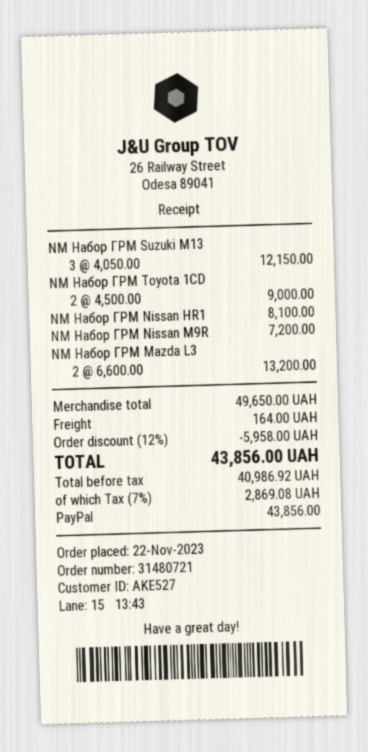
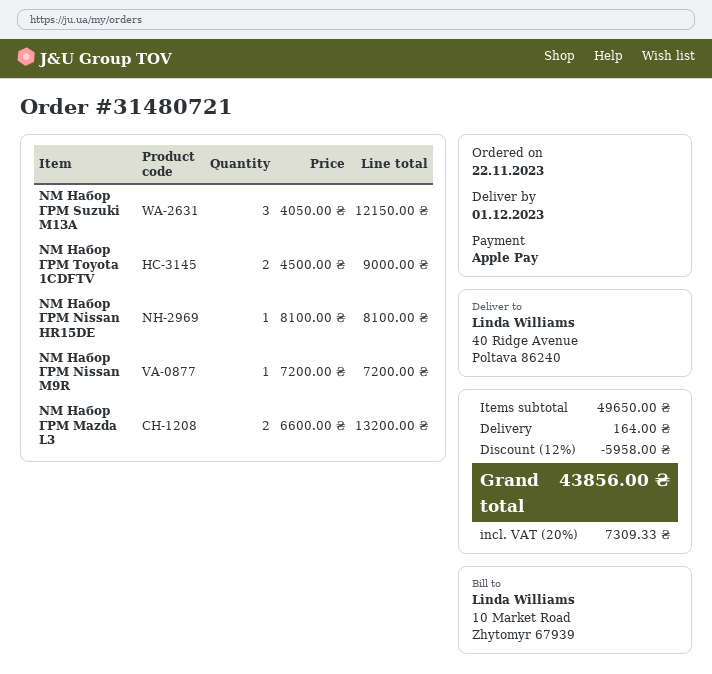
payment method: PayPal -> Apple Pay
tax: 7% = 2869.08 -> 20% = 7309.33

